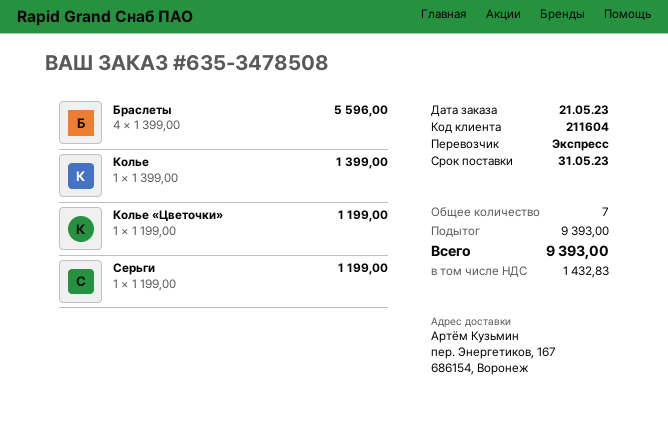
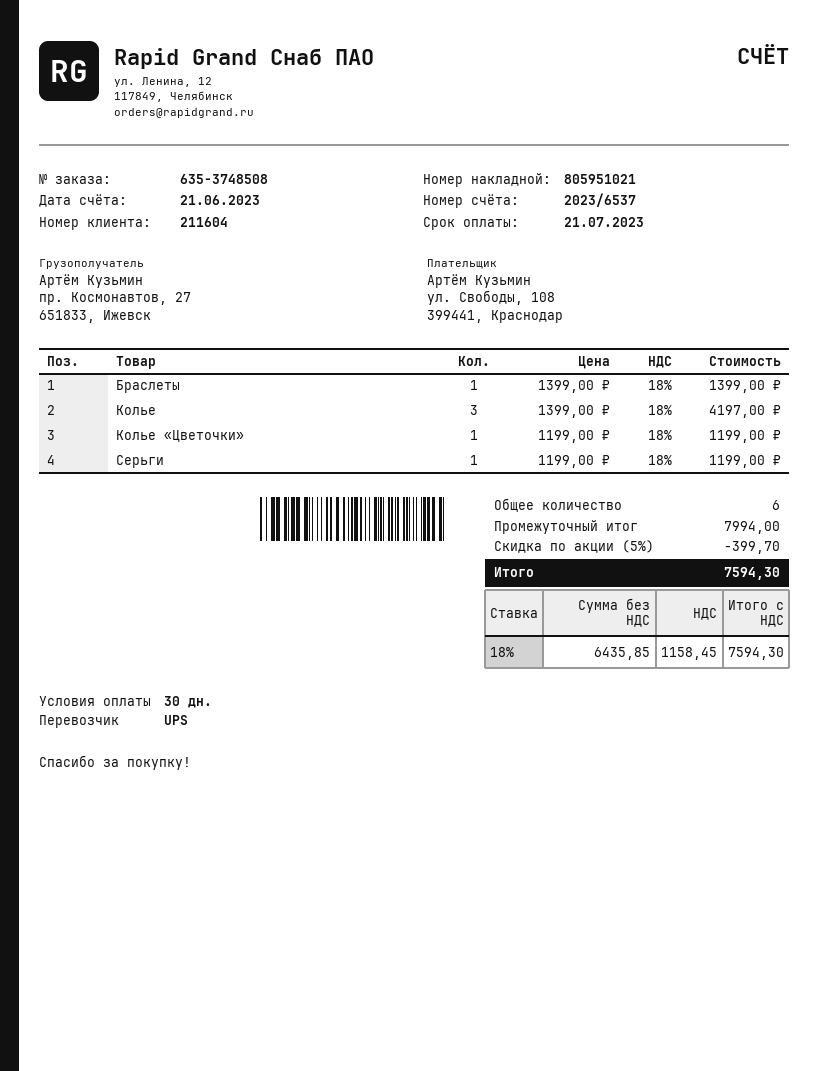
order number: 635-3478508 -> 635-3748508
shipping method: express -> UPS
ship to: пер. Энергетиков, 167, 686154, Воронеж -> пр. Космонавтов, 27, 651833, Ижевск
Браслеты: 4 x 1399.00 = 5596.00 -> 1 x 1399.00 = 1399.00
Колье: 1 x 1399.00 = 1399.00 -> 3 x 1399.00 = 4197.00
total quantity: 7 -> 6
subtotal: 9393.00 -> 7994.00
discount: none -> 5% = 399.70
tax: 1432.83 -> 1158.45
total: 9393.00 -> 7594.30

